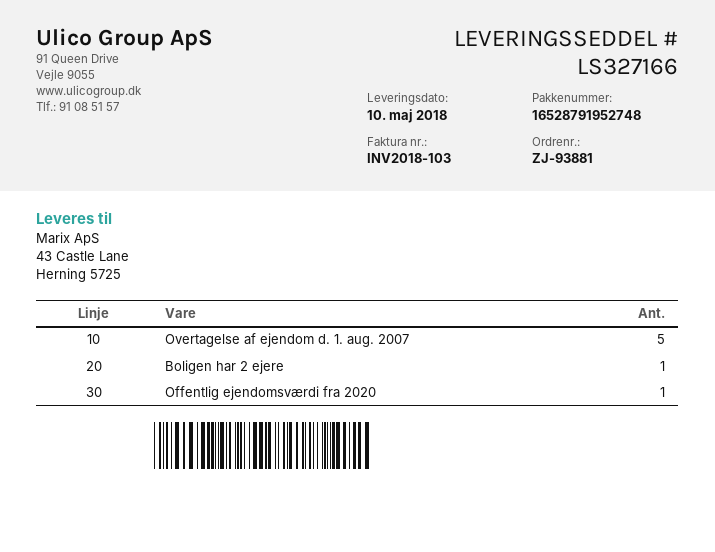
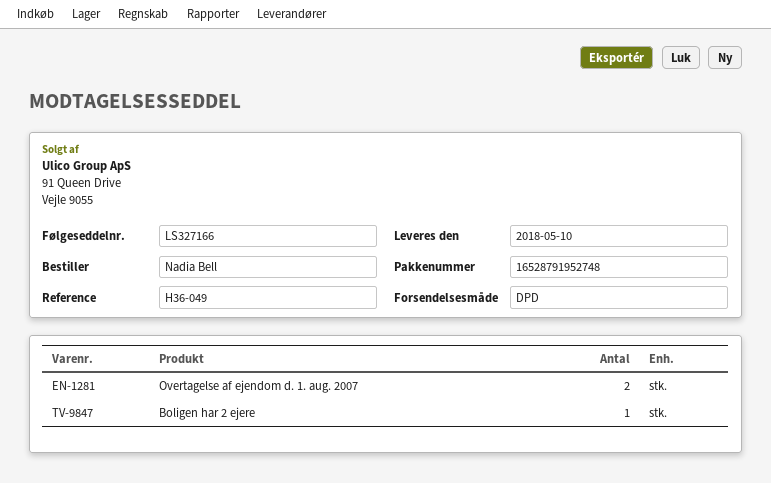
Overtagelse af ejendom d. 1. aug. 2007: 5 -> 2
Offentlig ejendomsværdi fra 2020: 1 -> none

